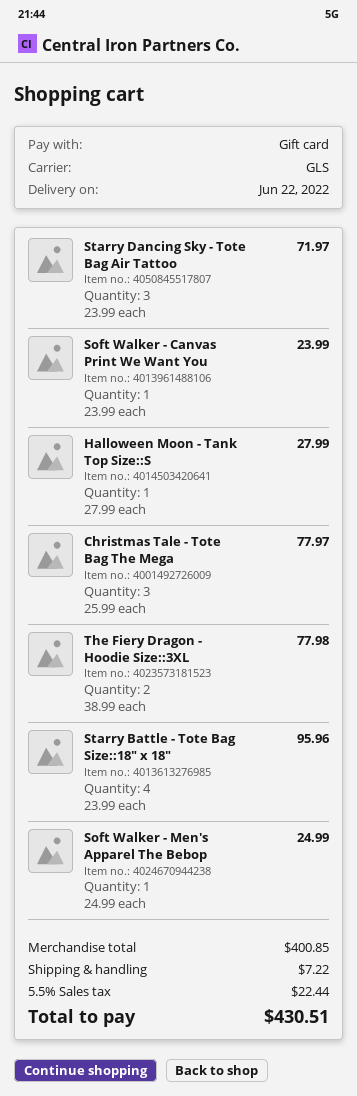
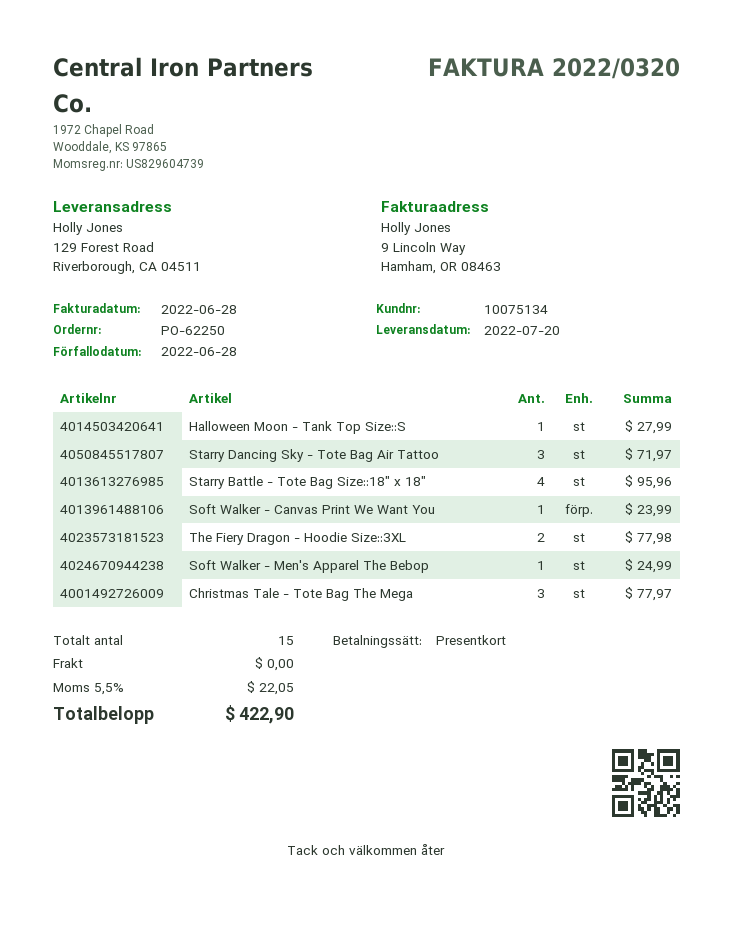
delivery date: 2022-06-22 -> 2022-07-20
shipping: 7.22 -> 0.00
tax: 5.5% = 22.44 -> 5.5% = 22.05
total: 430.51 -> 422.90

